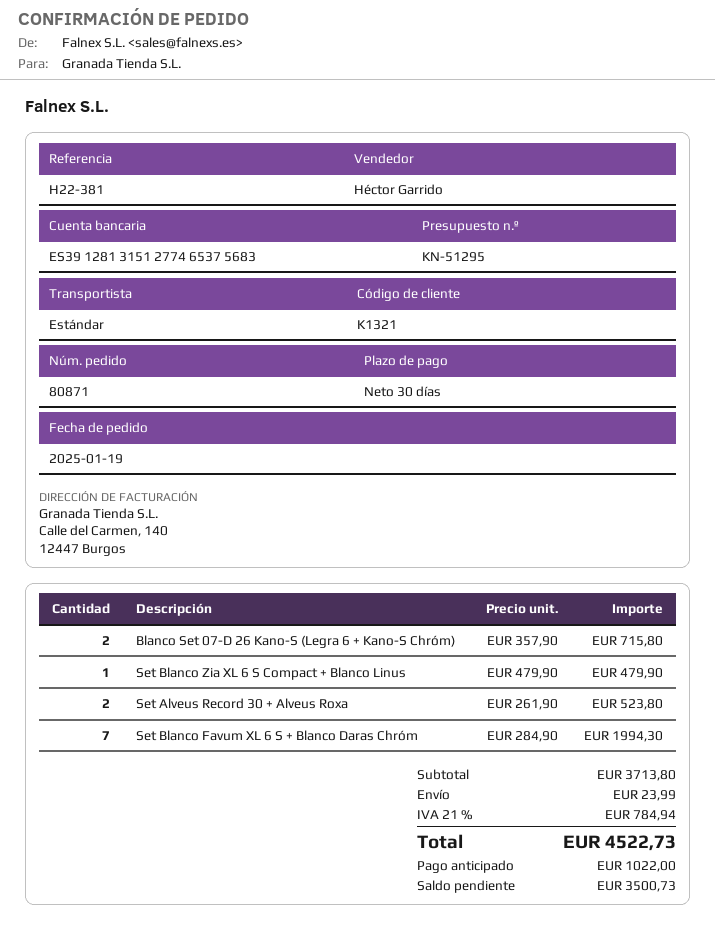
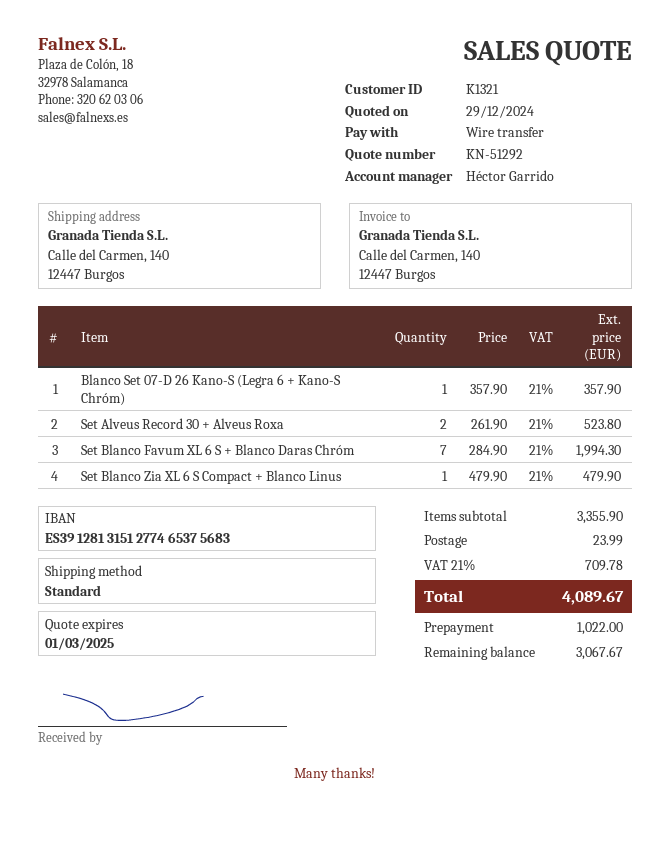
quote number: KN-51295 -> KN-51292
Blanco Set 07-D 26 Kano-S (Legra 6 + Kano-S Chróm): 2 x 357.90 = 715.80 -> 1 x 357.90 = 357.90
subtotal: 3713.80 -> 3355.90
tax: 21% = 784.94 -> 21% = 709.78
total: 4522.73 -> 4089.67
balance: 3500.73 -> 3067.67

